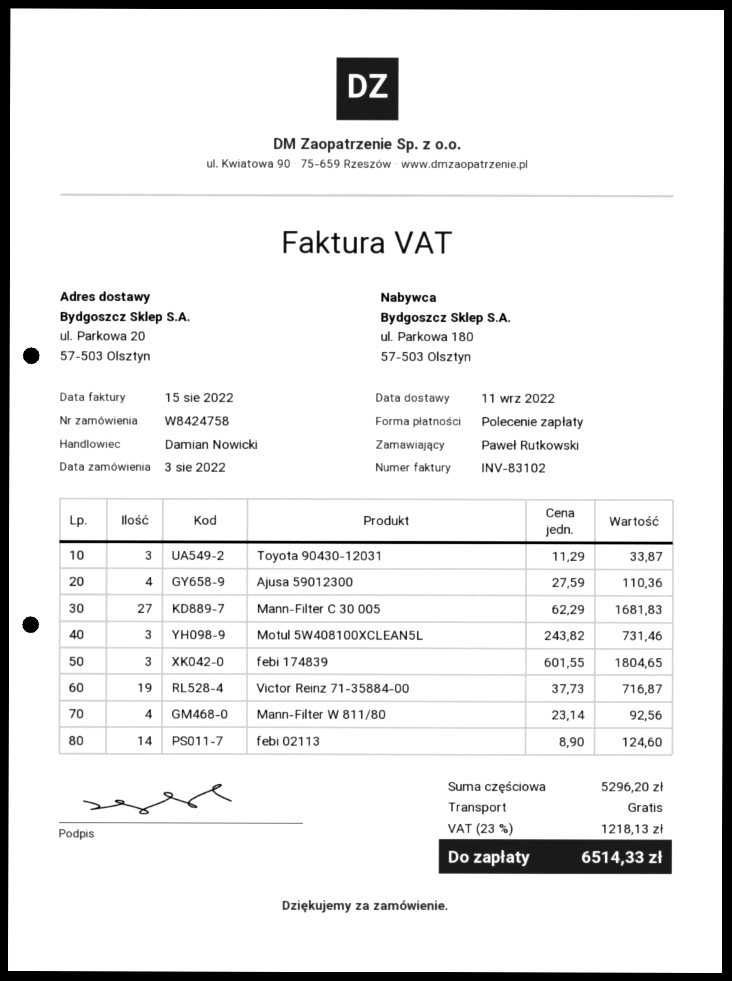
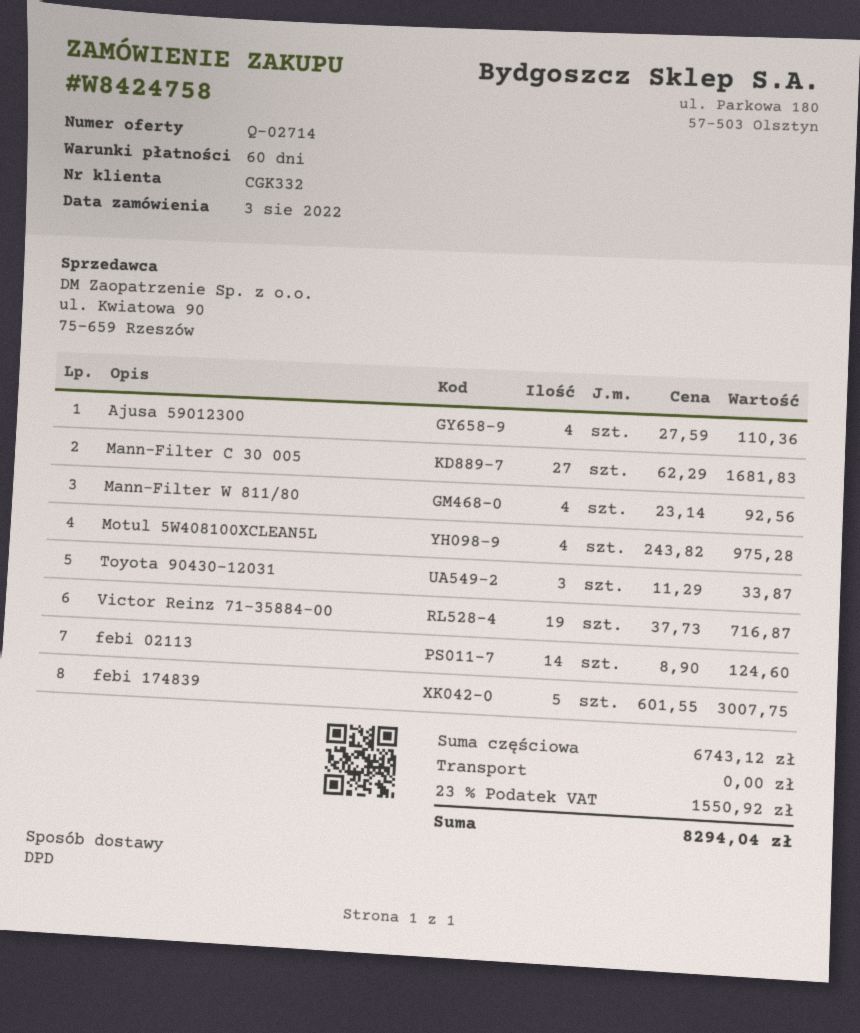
Motul 5W408100XCLEAN5L: 3 x 243.82 = 731.46 -> 4 x 243.82 = 975.28
febi 174839: 3 x 601.55 = 1804.65 -> 5 x 601.55 = 3007.75
subtotal: 5296.20 -> 6743.12
tax: 23% = 1218.13 -> 23% = 1550.92
total: 6514.33 -> 8294.04

